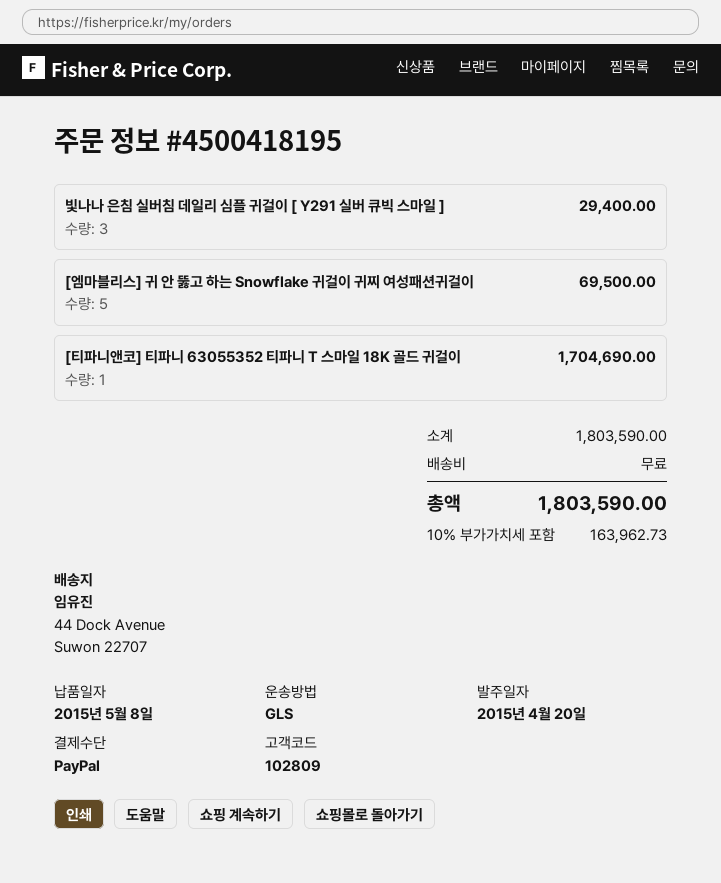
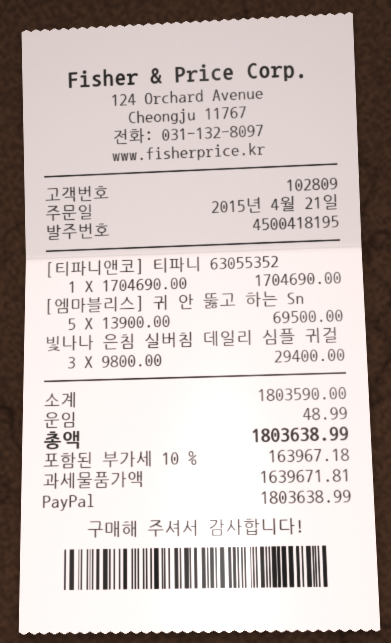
order date: 2015-04-20 -> 2015-04-21
shipping: 0.00 -> 48.99
tax: 10% = 163962.73 -> 10% = 163967.18
total: 1803590.00 -> 1803638.99

